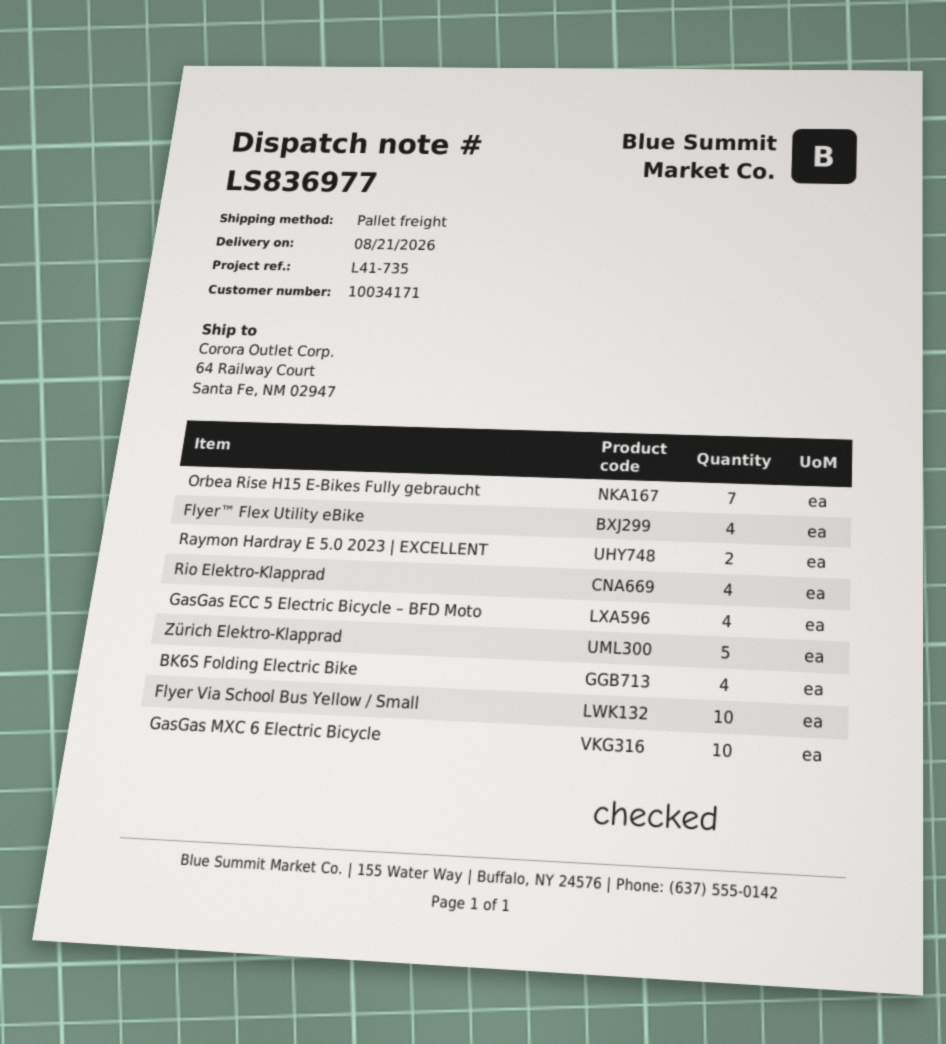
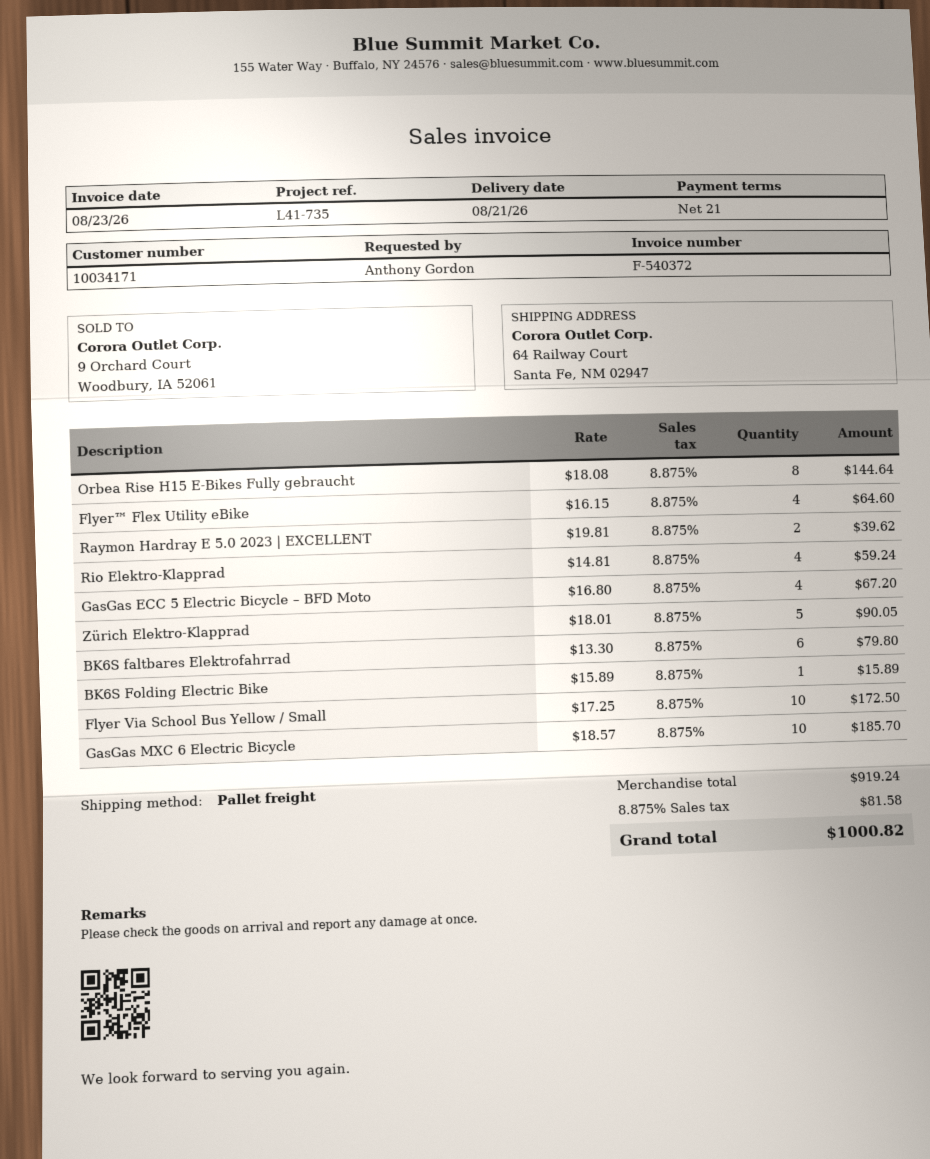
Orbea Rise H15 E-Bikes Fully gebraucht: 7 -> 8
BK6S Folding Electric Bike: 4 -> 1
BK6S faltbares Elektrofahrrad: none -> 6

